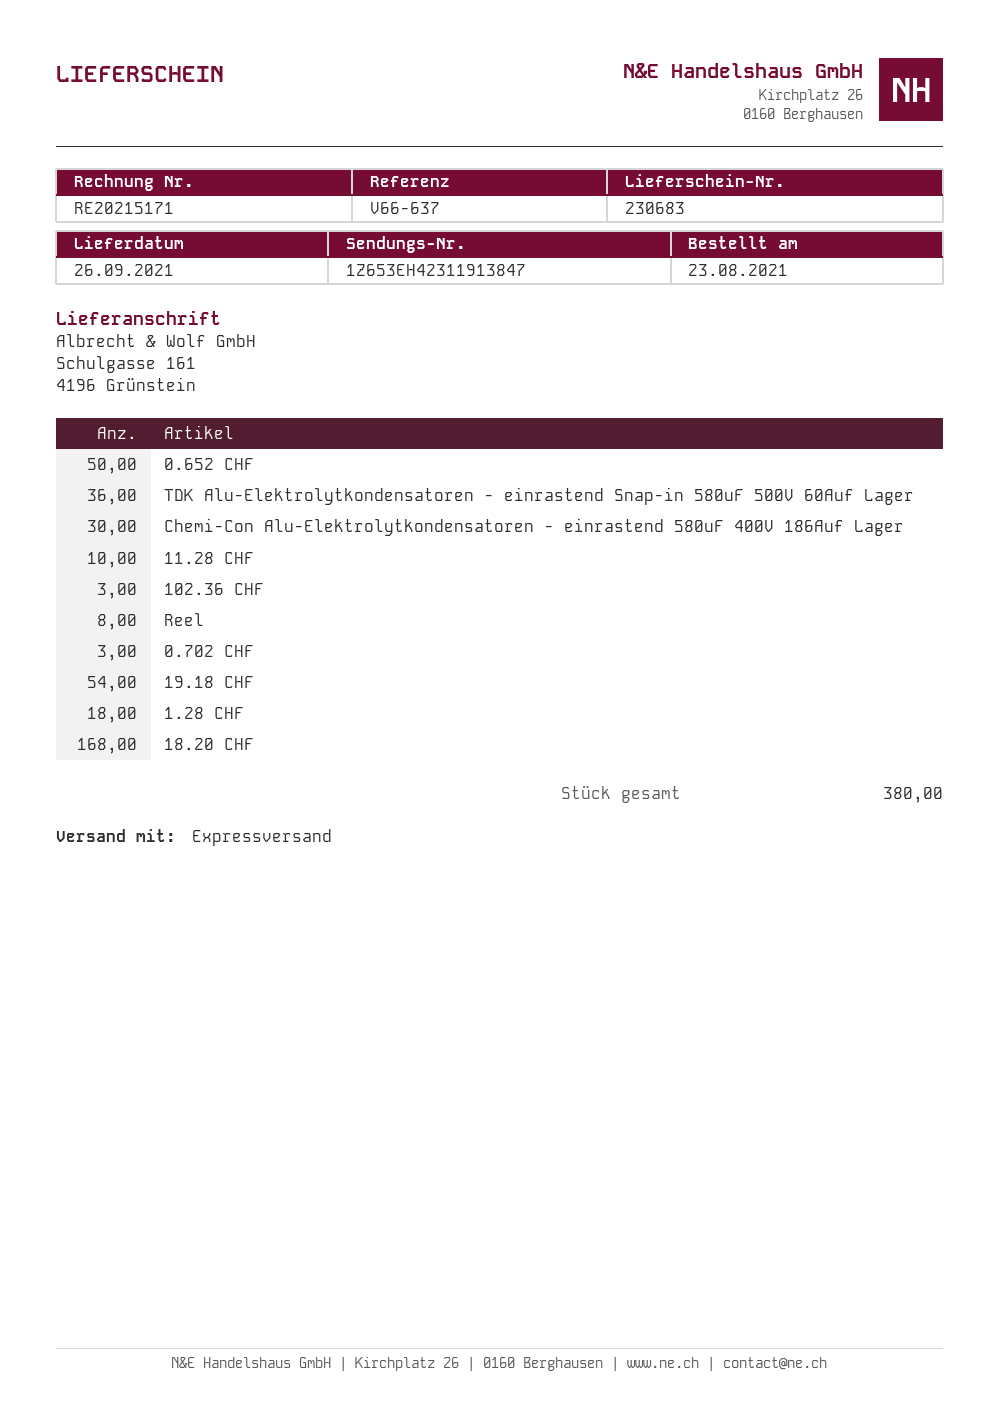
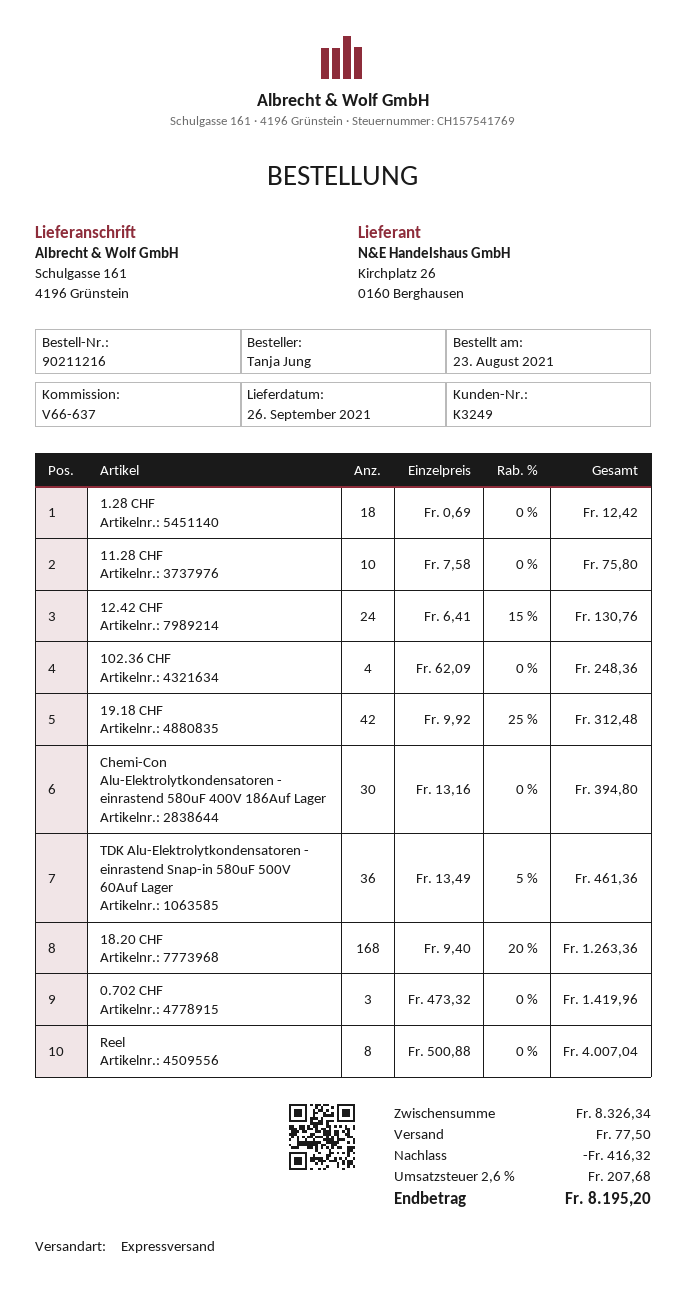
0.652 CHF: 50 -> none
102.36 CHF: 3 -> 4
19.18 CHF: 54 -> 42
12.42 CHF: none -> 24

